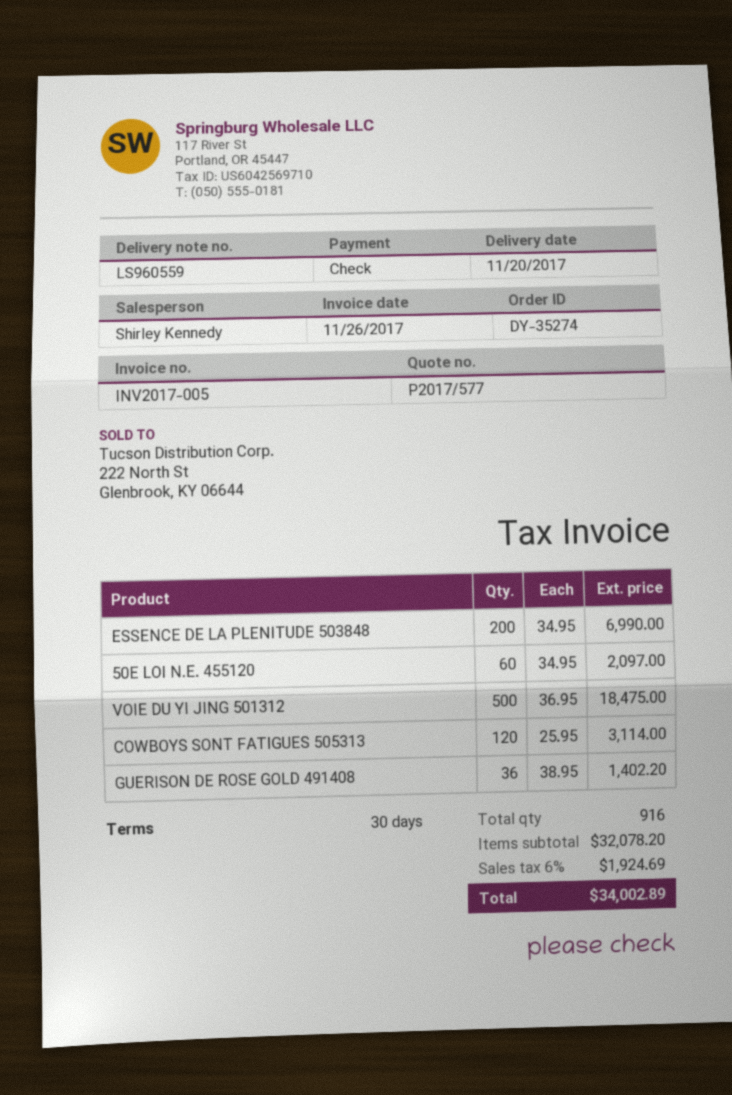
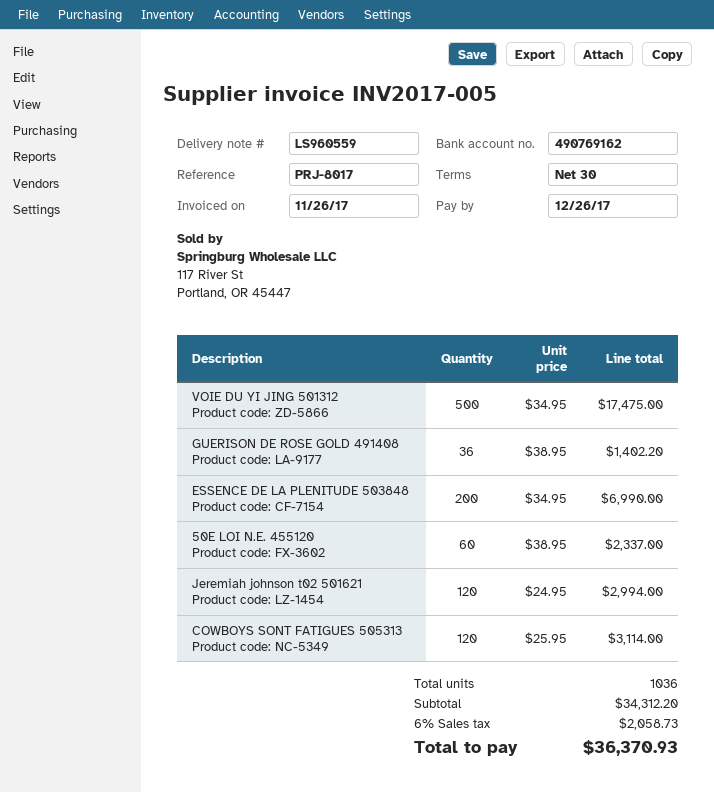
50E LOI N.E. 455120: 60 x 34.95 = 2097.00 -> 60 x 38.95 = 2337.00
VOIE DU YI JING 501312: 500 x 36.95 = 18475.00 -> 500 x 34.95 = 17475.00
Jeremiah johnson t02 501621: none -> 120 x 24.95 = 2994.00
total quantity: 916 -> 1036
subtotal: 32078.20 -> 34312.20
tax: 6% = 1924.69 -> 6% = 2058.73
total: 34002.89 -> 36370.93

